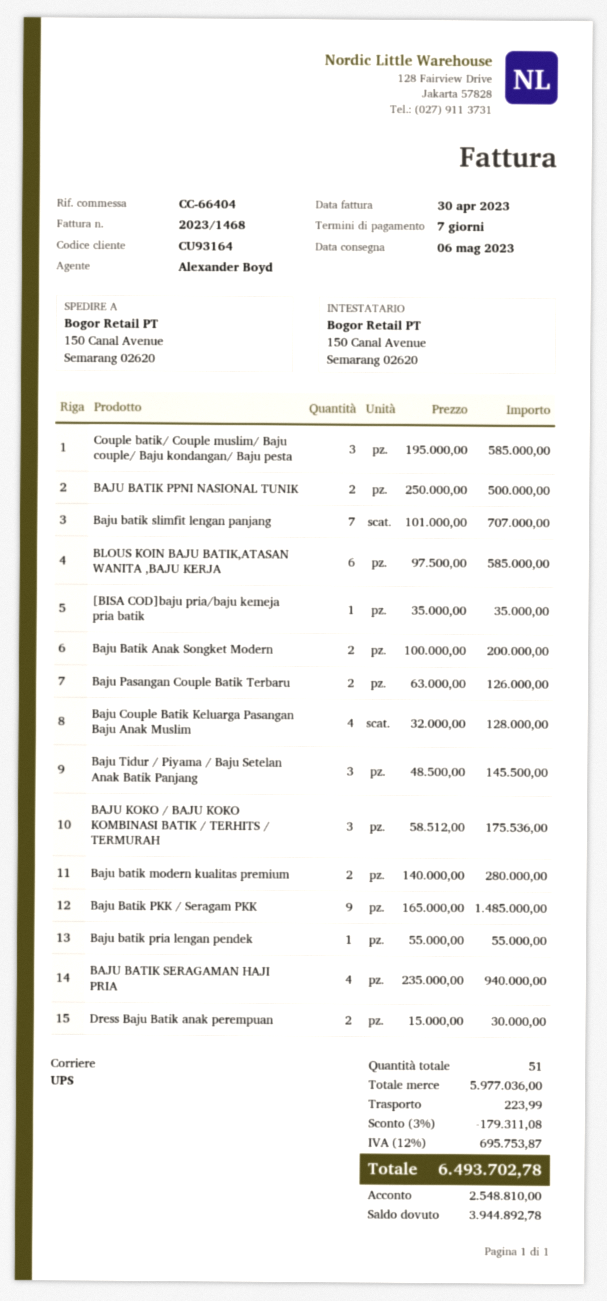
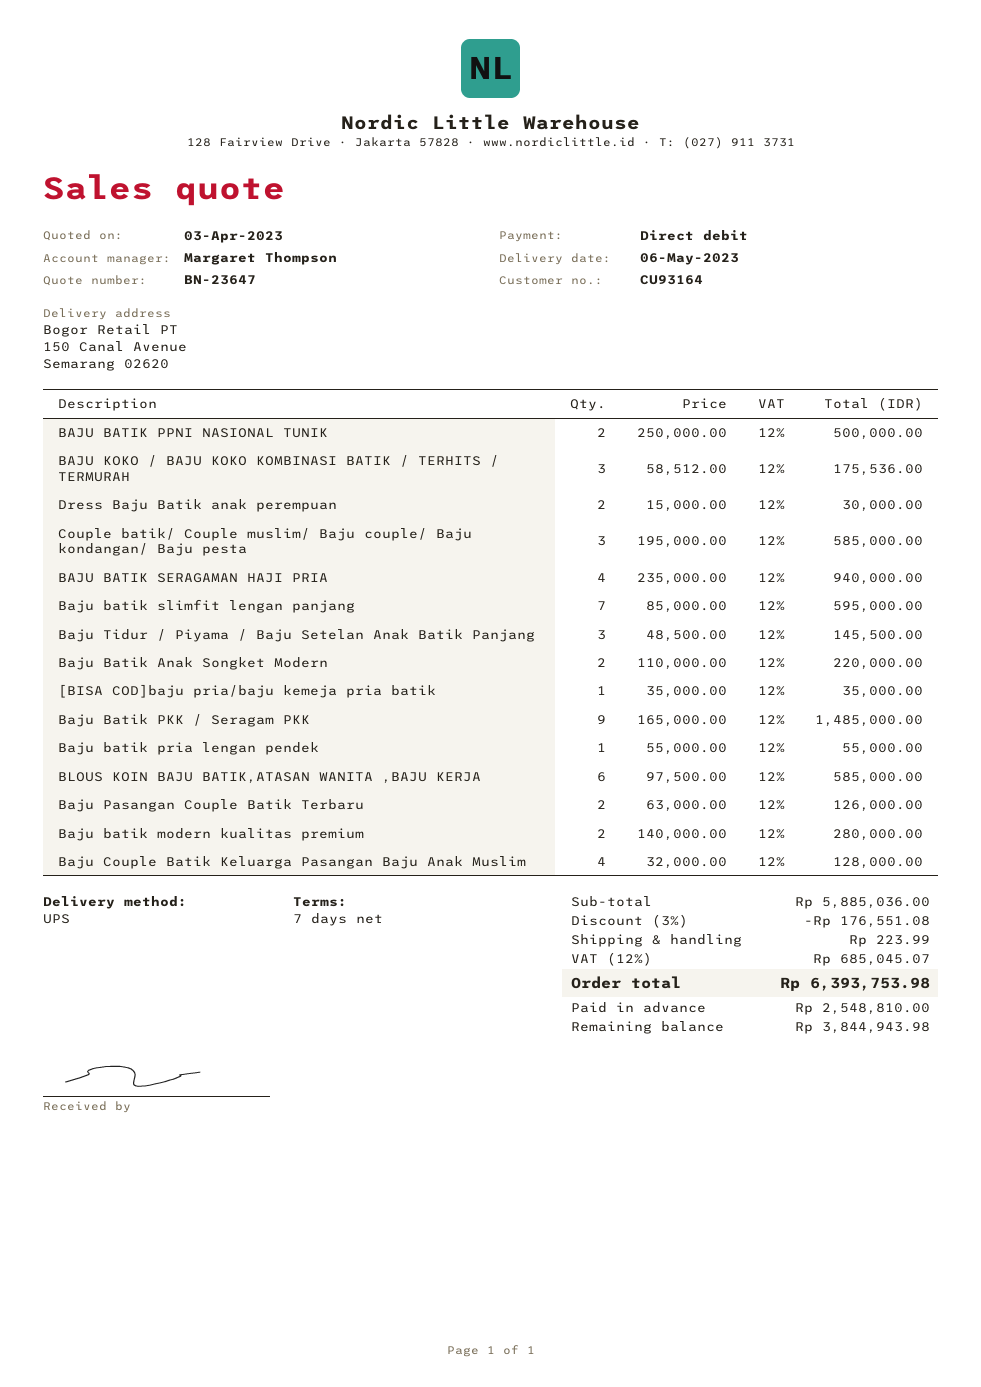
sales rep: Alexander Boyd -> Margaret Thompson
Baju batik slimfit lengan panjang: 7 x 101000.00 = 707000.00 -> 7 x 85000.00 = 595000.00
Baju Batik Anak Songket Modern: 2 x 100000.00 = 200000.00 -> 2 x 110000.00 = 220000.00
subtotal: 5977036.00 -> 5885036.00
discount: 3% = 179311.08 -> 3% = 176551.08
tax: 12% = 695753.87 -> 12% = 685045.07
total: 6493702.78 -> 6393753.98
balance: 3944892.78 -> 3844943.98

